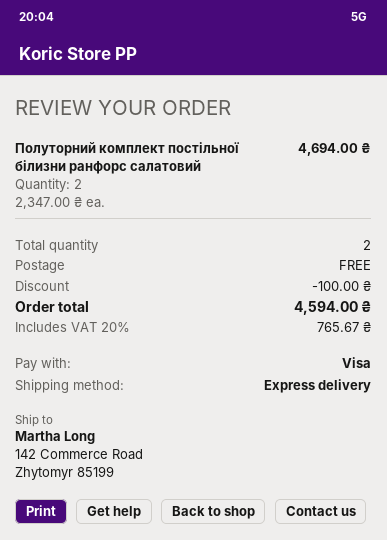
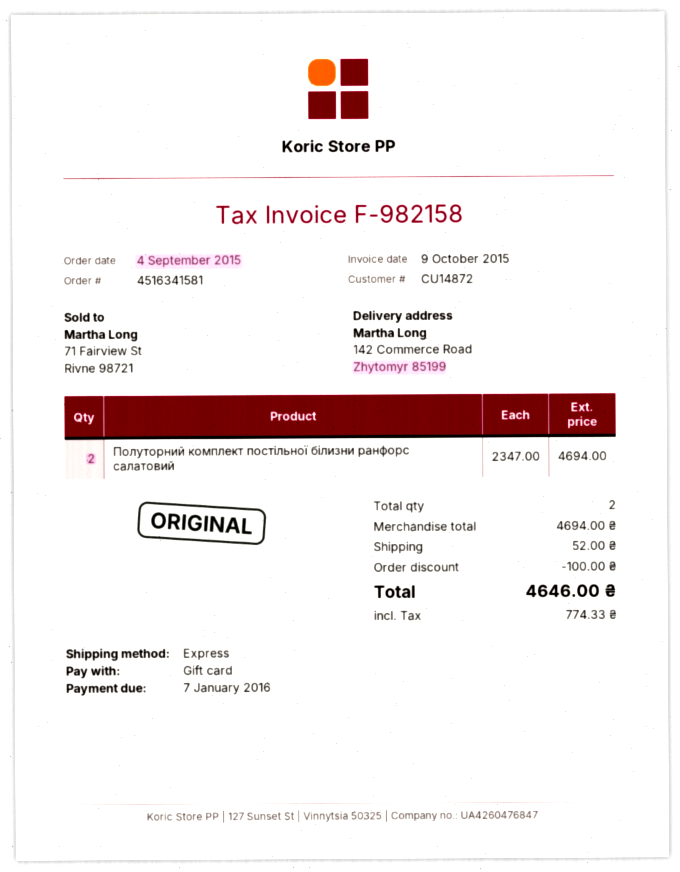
payment method: Visa -> gift card
shipping: 0.00 -> 52.00
tax: 765.67 -> 774.33
total: 4594.00 -> 4646.00

